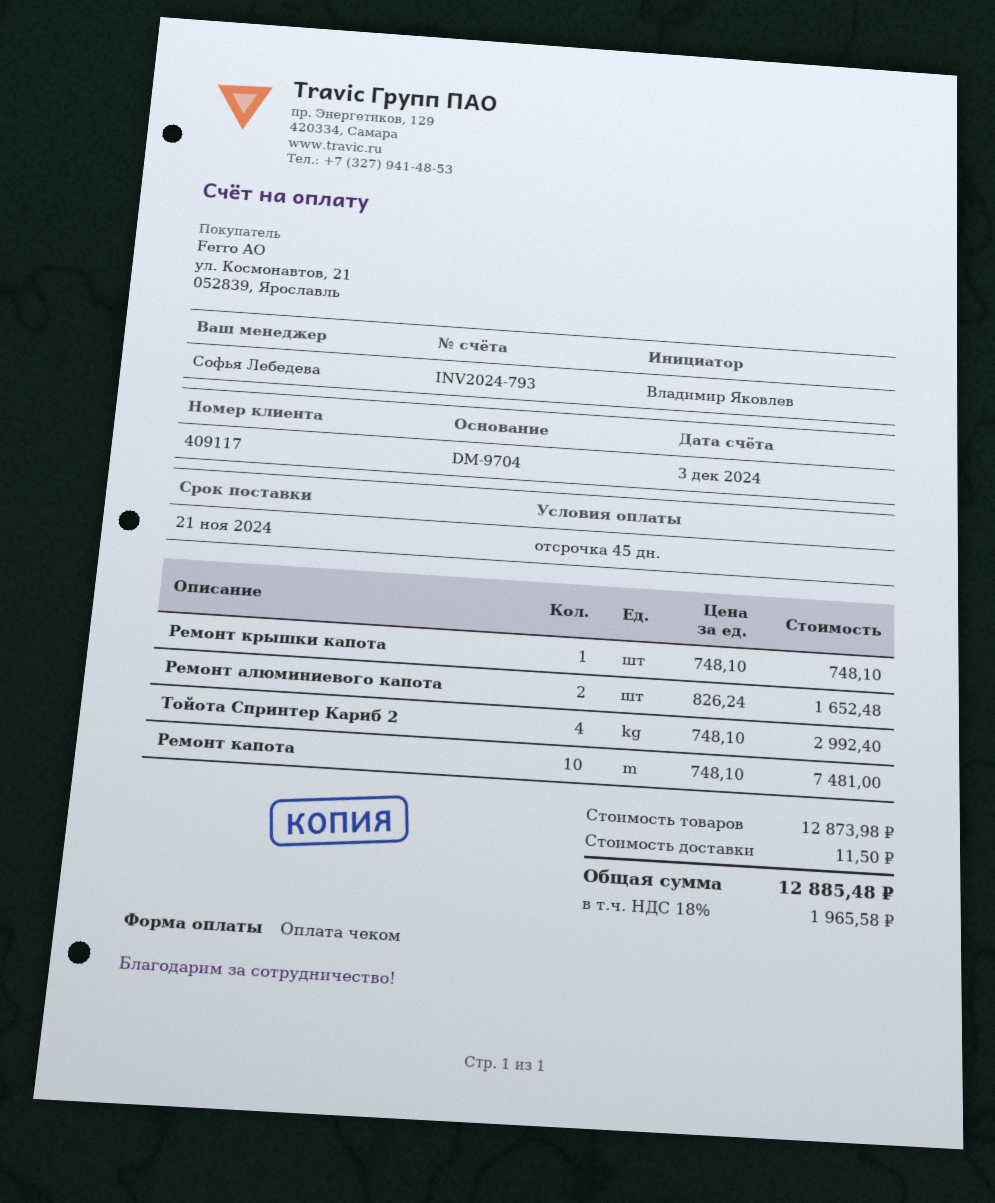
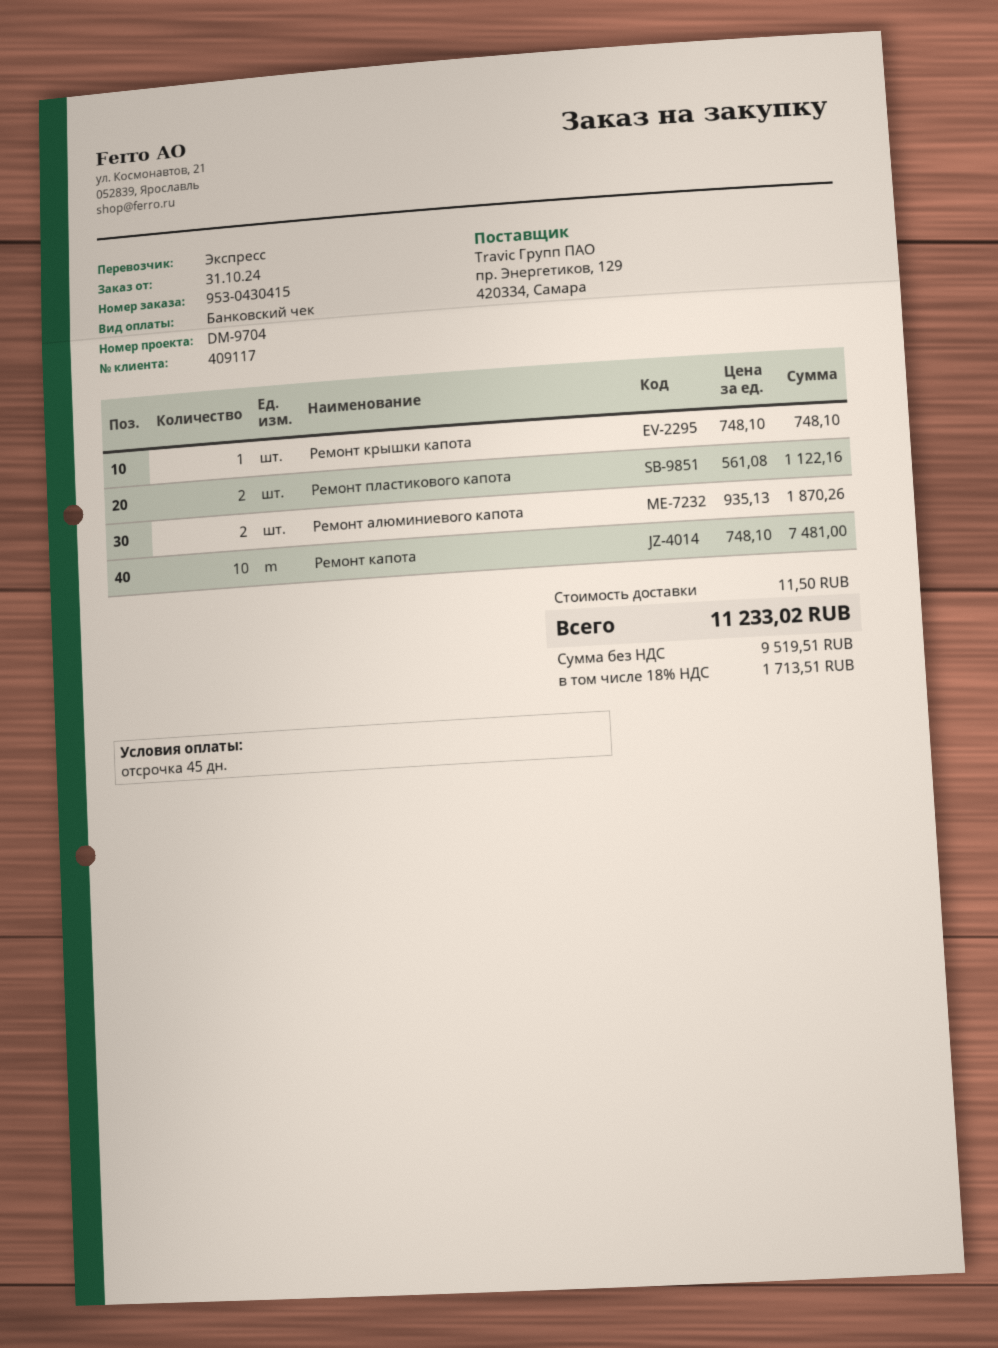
Ремонт алюминиевого капота: 2 x 826.24 = 1652.48 -> 2 x 935.13 = 1870.26
Тойота Спринтер Кариб 2: 4 x 748.10 = 2992.40 -> none
Ремонт пластикового капота: none -> 2 x 561.08 = 1122.16
tax: 18% = 1965.58 -> 18% = 1713.51
total: 12885.48 -> 11233.02

